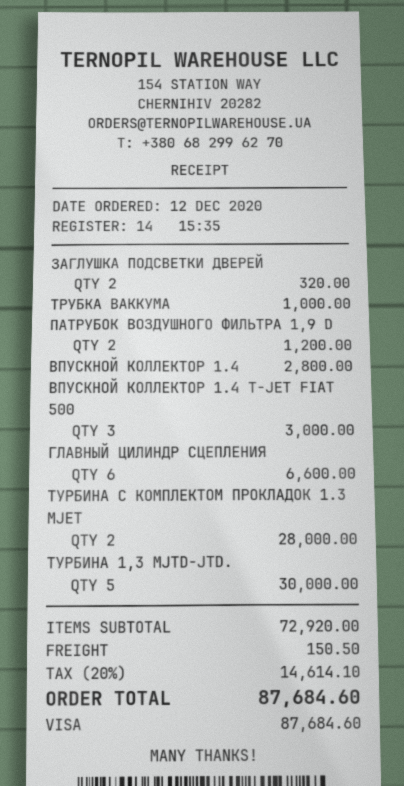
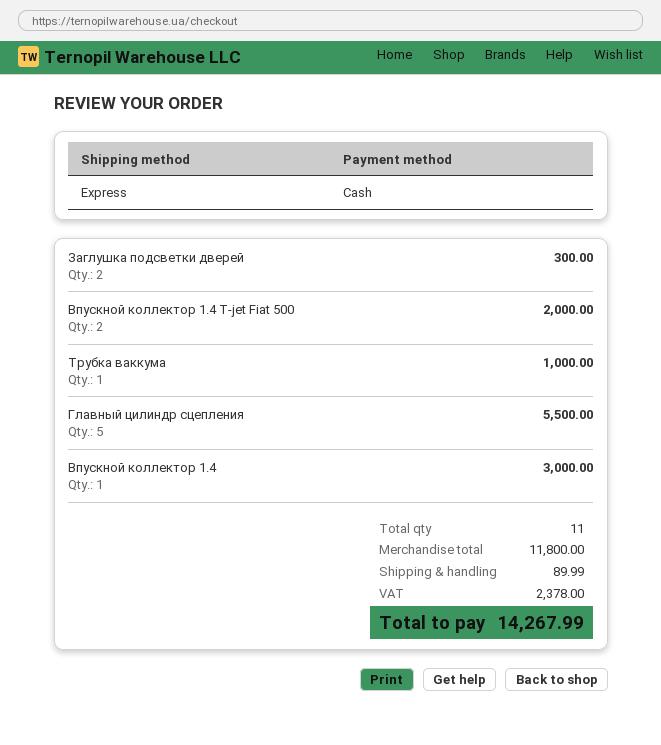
payment method: Visa -> cash
ЗАГЛУШКА ПОДСВЕТКИ ДВЕРЕЙ: 2 for 320.00 -> 2 for 300.00
ПАТРУБОК ВОЗДУШНОГО ФИЛЬТРА 1,9 D: 2 for 1200.00 -> none
ВПУСКНОЙ КОЛЛЕКТОР 1.4: 1 for 2800.00 -> 1 for 3000.00
ВПУСКНОЙ КОЛЛЕКТОР 1.4 T-JET FIAT 500: 3 for 3000.00 -> 2 for 2000.00
ГЛАВНЫЙ ЦИЛИНДР СЦЕПЛЕНИЯ: 6 for 6600.00 -> 5 for 5500.00
ТУРБИНА С КОМПЛЕКТОМ ПРОКЛАДОК 1.3 MJET: 2 for 28000.00 -> none
ТУРБИНА 1,3 MJTD-JTD.: 5 for 30000.00 -> none
subtotal: 72920.00 -> 11800.00
shipping: 150.50 -> 89.99
tax: 14614.10 -> 2378.00
total: 87684.60 -> 14267.99

